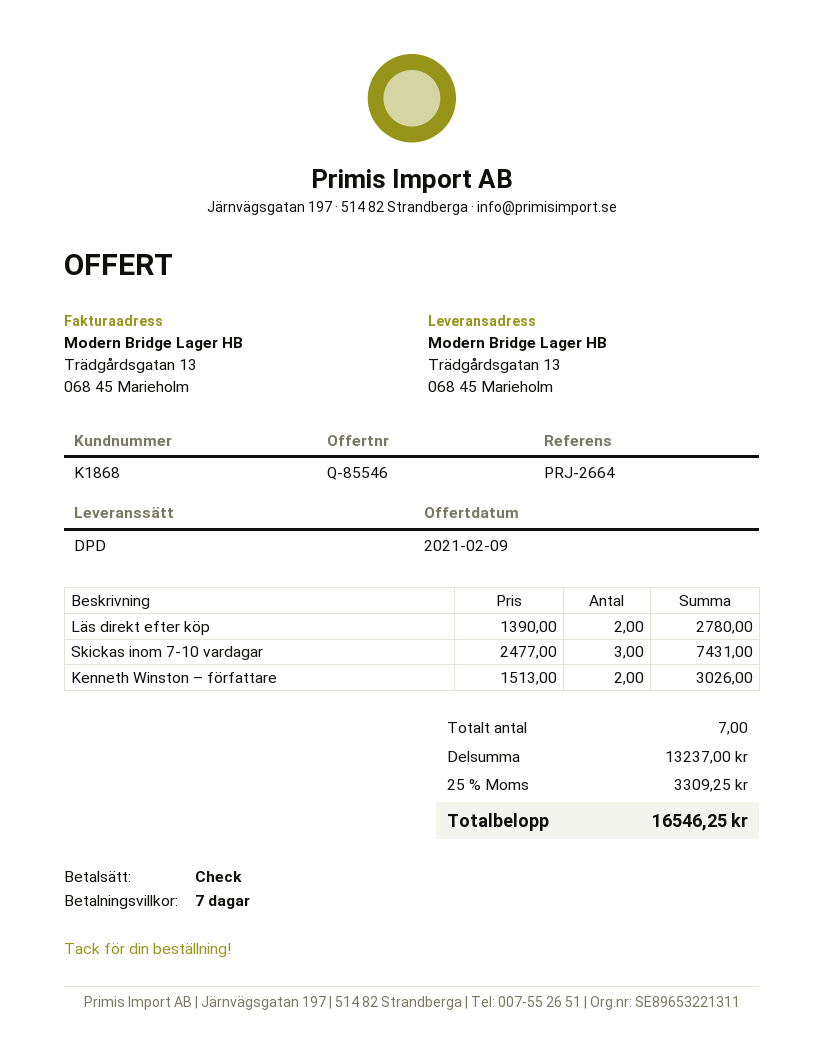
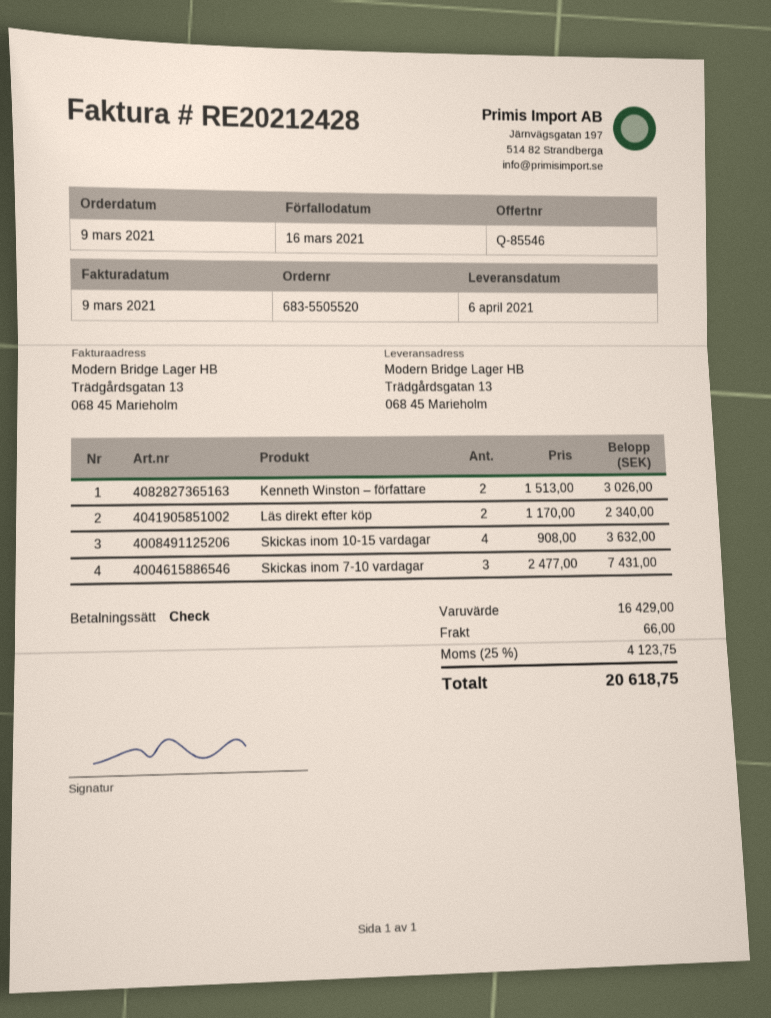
Läs direkt efter köp: 2 x 1390.00 = 2780.00 -> 2 x 1170.00 = 2340.00
Skickas inom 10-15 vardagar: none -> 4 x 908.00 = 3632.00
subtotal: 13237.00 -> 16429.00
shipping: none -> 66.00
tax: 25% = 3309.25 -> 25% = 4123.75
total: 16546.25 -> 20618.75

